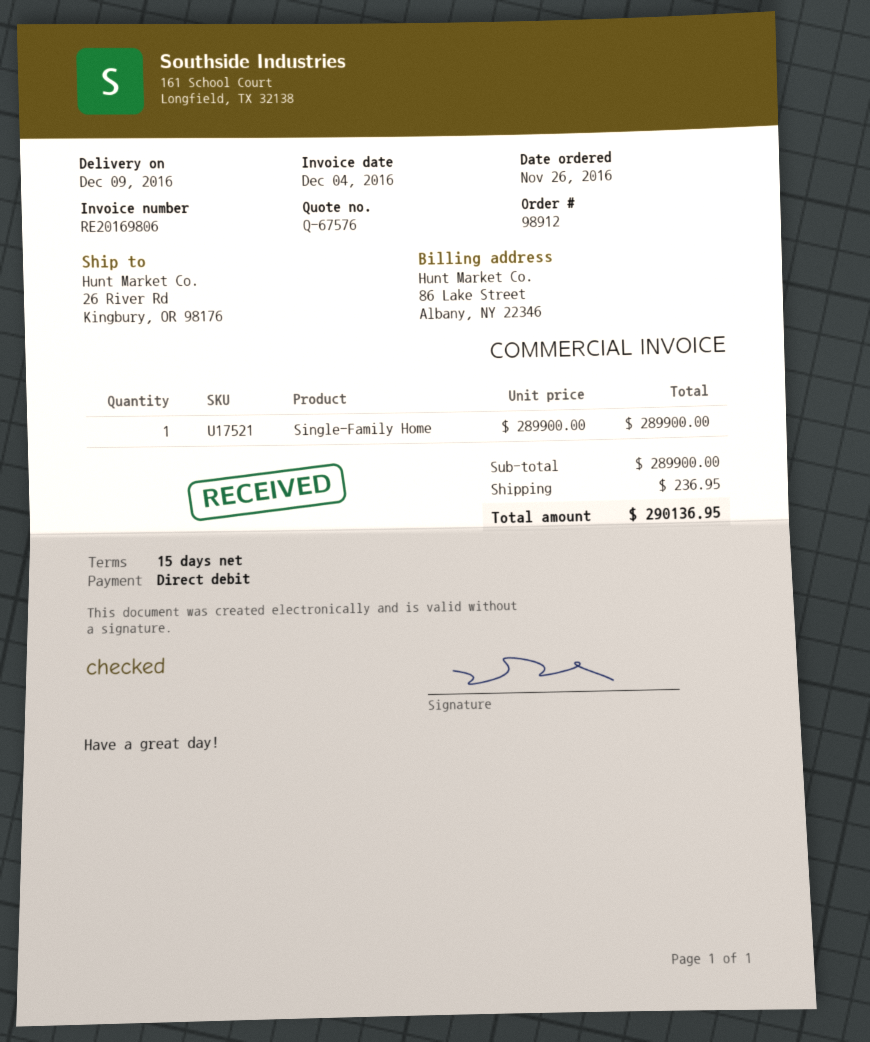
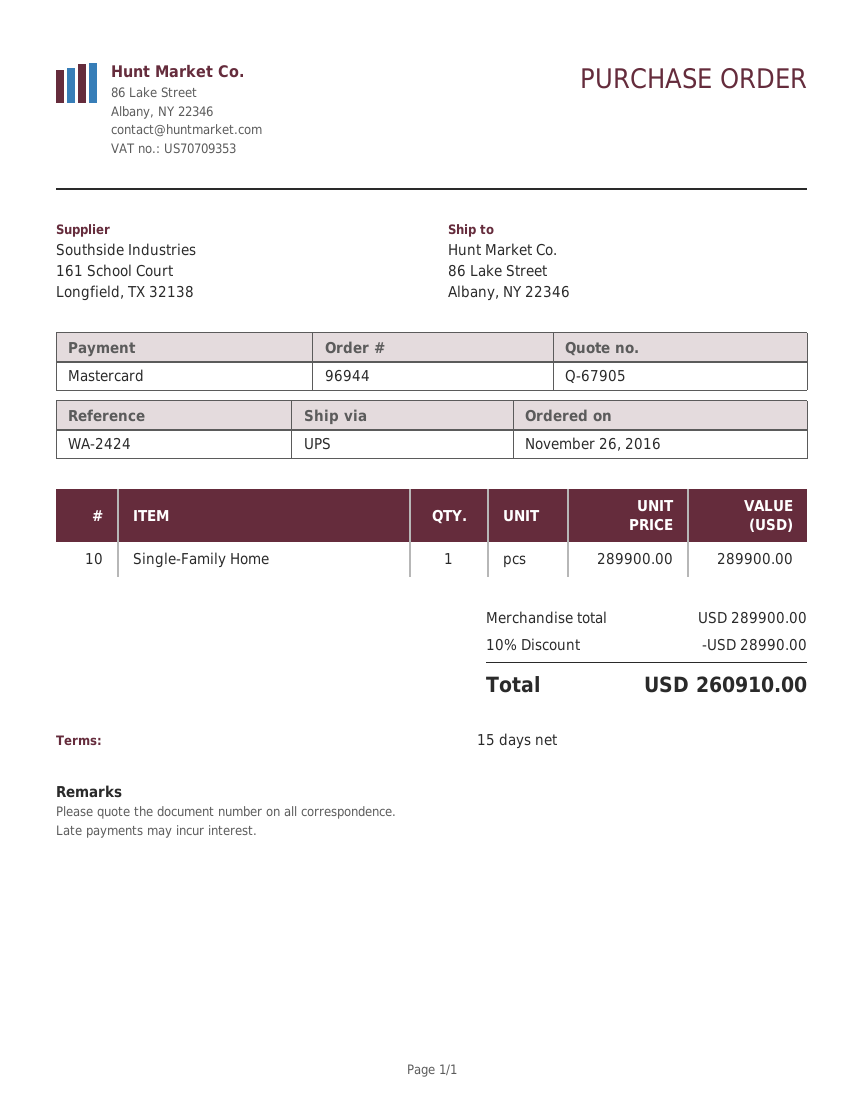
quote number: Q-67576 -> Q-67905
order number: 98912 -> 96944
payment method: direct debit -> Mastercard
ship to: 26 River Rd, Kingbury, OR 98176 -> 86 Lake Street, Albany, NY 22346
discount: none -> 10% = 28990.00
shipping: 236.95 -> none
total: 290136.95 -> 260910.00

